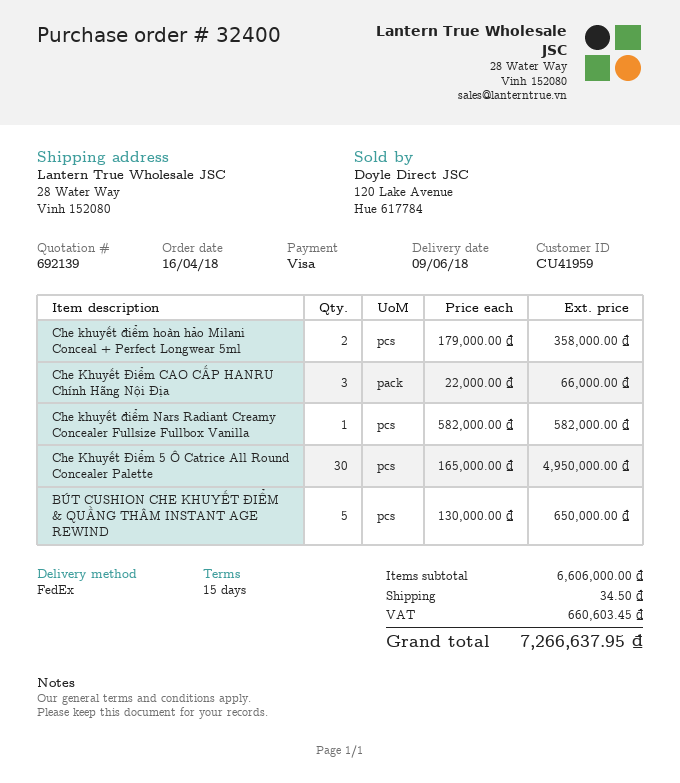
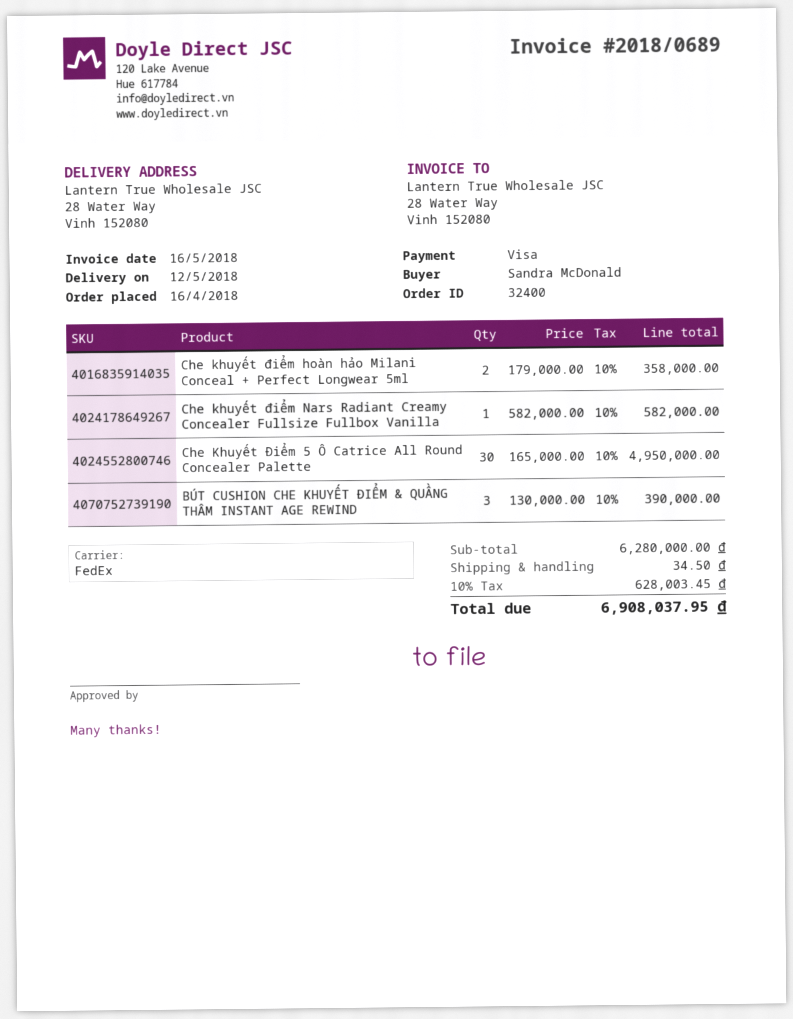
delivery date: 2018-06-09 -> 2018-05-12
Che Khuyết Điểm CAO CẤP HANRU Chính Hãng Nội Địa: 3 x 22000.00 = 66000.00 -> none
BÚT CUSHION CHE KHUYẾT ĐIỂM & QUẦNG THÂM INSTANT AGE REWIND: 5 x 130000.00 = 650000.00 -> 3 x 130000.00 = 390000.00
subtotal: 6606000.00 -> 6280000.00
tax: 660603.45 -> 628003.45
total: 7266637.95 -> 6908037.95

